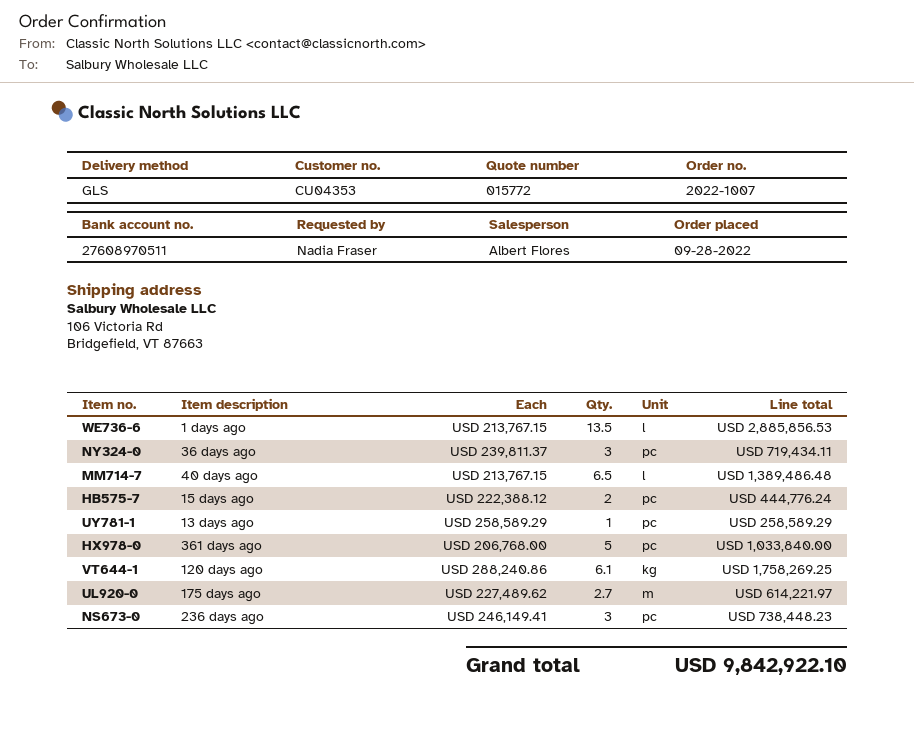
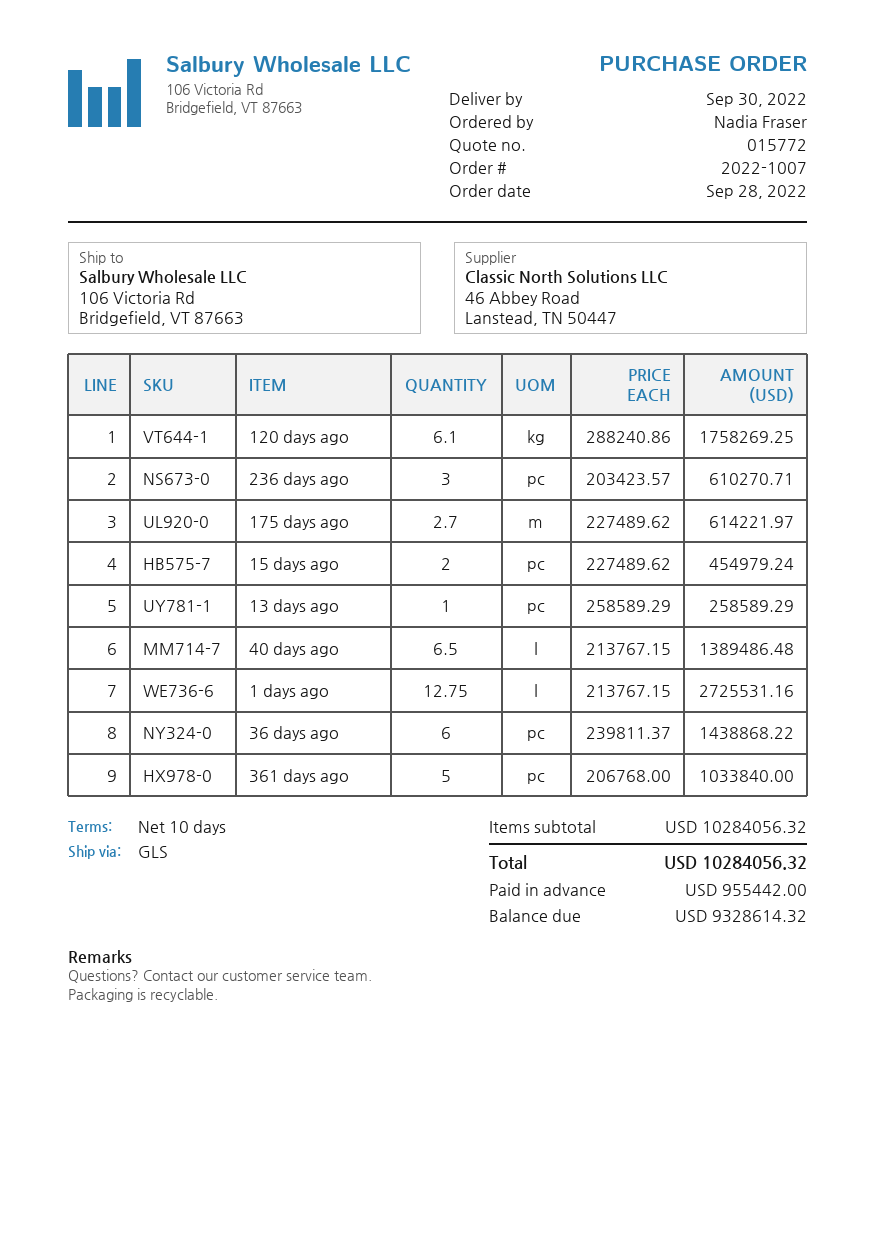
1 days ago: 13.5 x 213767.15 = 2885856.53 -> 12.75 x 213767.15 = 2725531.16
36 days ago: 3 x 239811.37 = 719434.11 -> 6 x 239811.37 = 1438868.22
15 days ago: 2 x 222388.12 = 444776.24 -> 2 x 227489.62 = 454979.24
236 days ago: 3 x 246149.41 = 738448.23 -> 3 x 203423.57 = 610270.71
total: 9842922.10 -> 10284056.32

